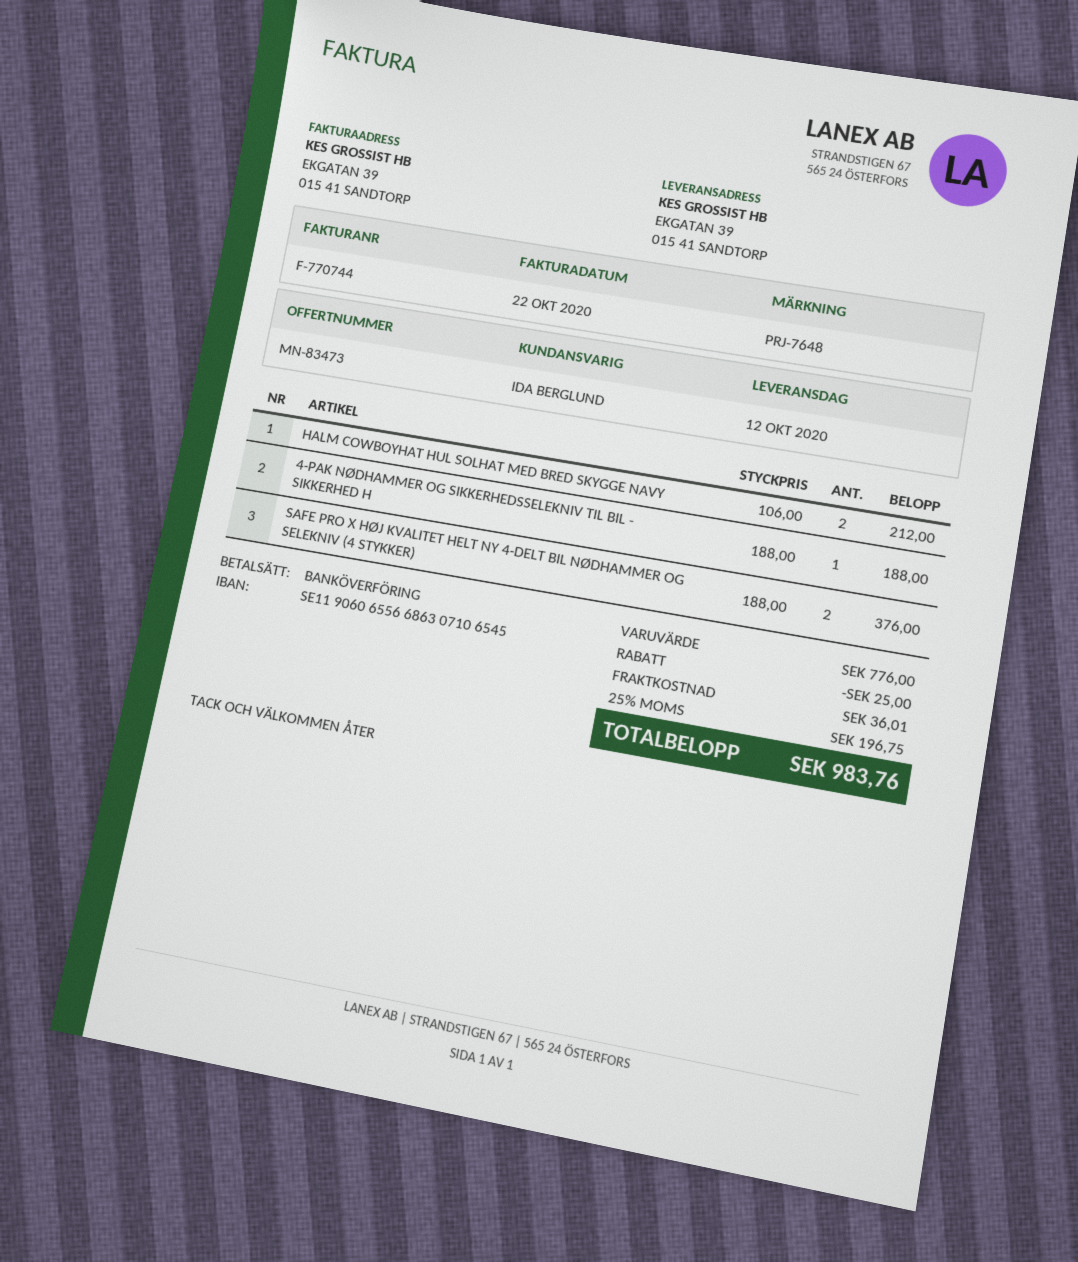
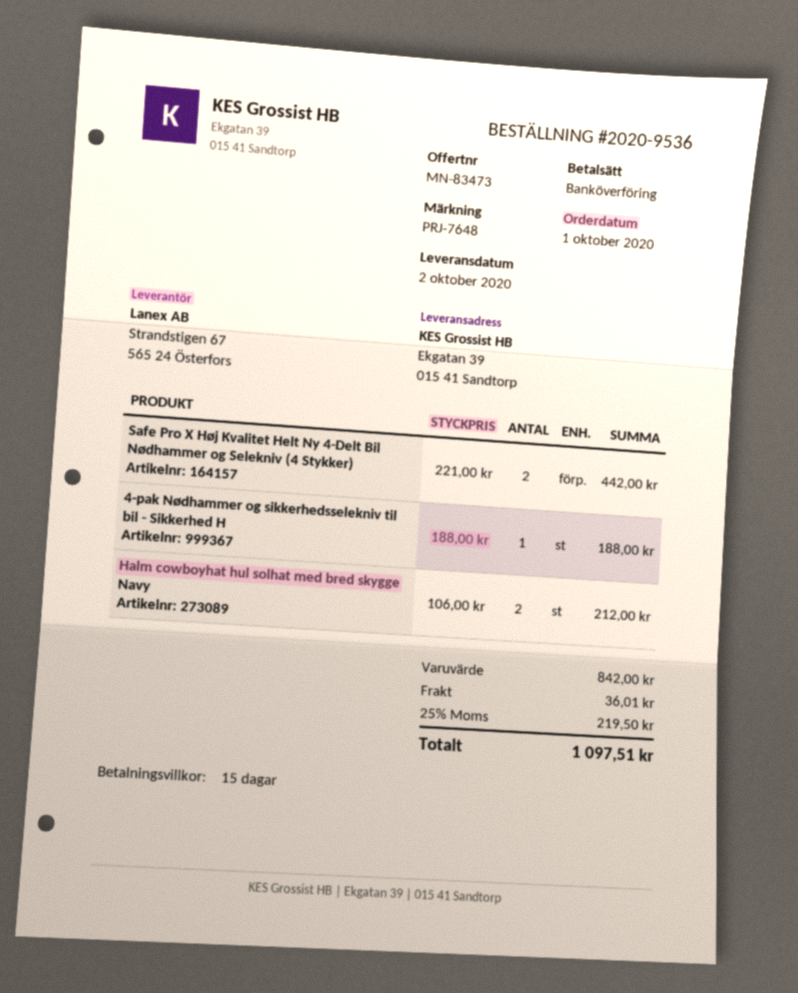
delivery date: 2020-10-12 -> 2020-10-02
SAFE PRO X HØJ KVALITET HELT NY 4-DELT BIL NØDHAMMER OG SELEKNIV (4 STYKKER): 2 x 188.00 = 376.00 -> 2 x 221.00 = 442.00
subtotal: 776.00 -> 842.00
discount: 25.00 -> none
tax: 25% = 196.75 -> 25% = 219.50
total: 983.76 -> 1097.51

